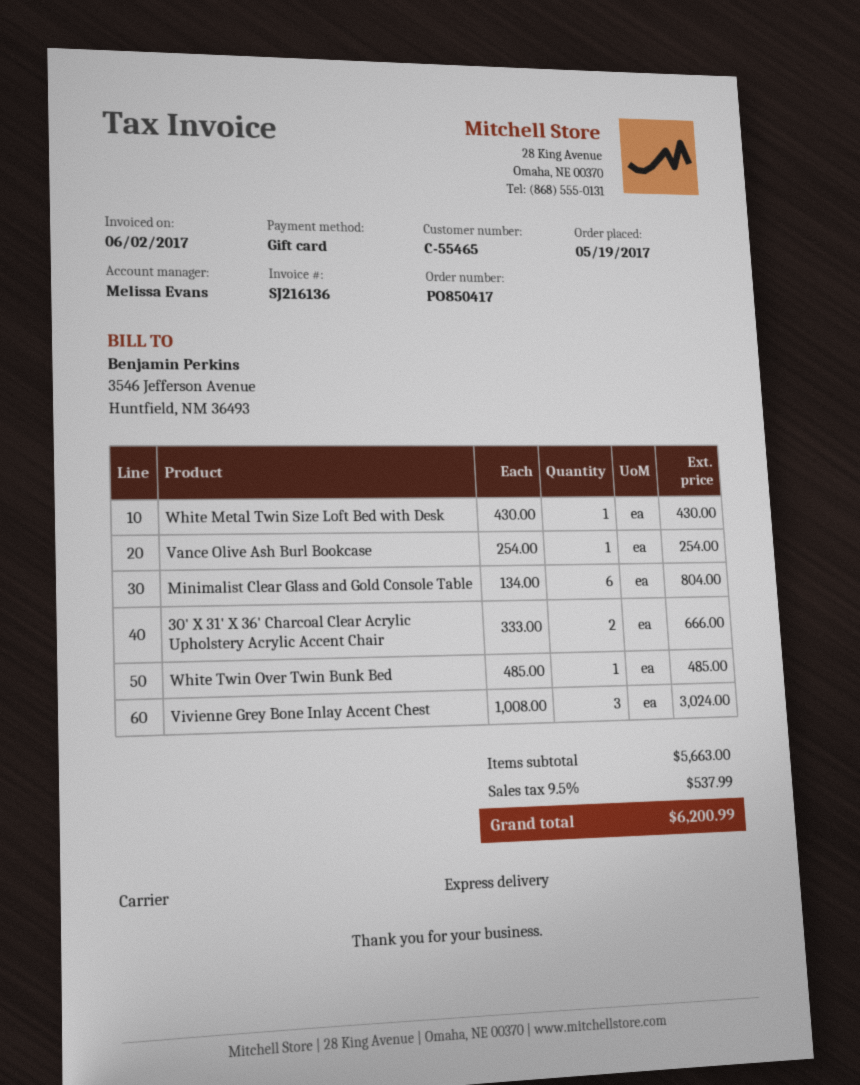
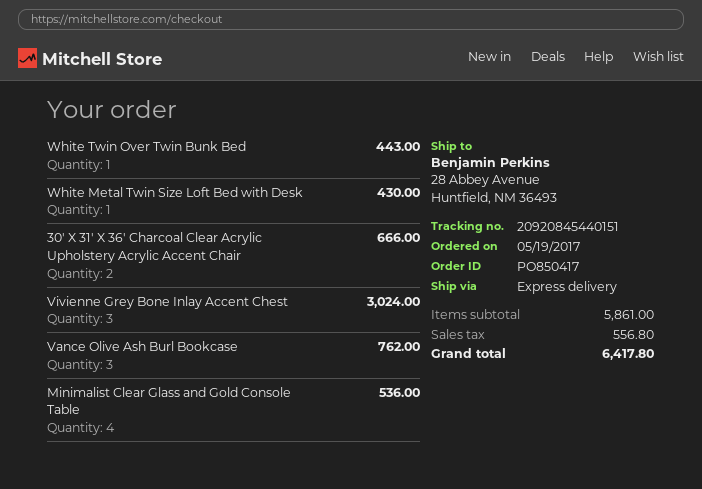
Vance Olive Ash Burl Bookcase: 1 for 254.00 -> 3 for 762.00
Minimalist Clear Glass and Gold Console Table: 6 for 804.00 -> 4 for 536.00
White Twin Over Twin Bunk Bed: 1 for 485.00 -> 1 for 443.00
subtotal: 5663.00 -> 5861.00
tax: 537.99 -> 556.80
total: 6200.99 -> 6417.80

